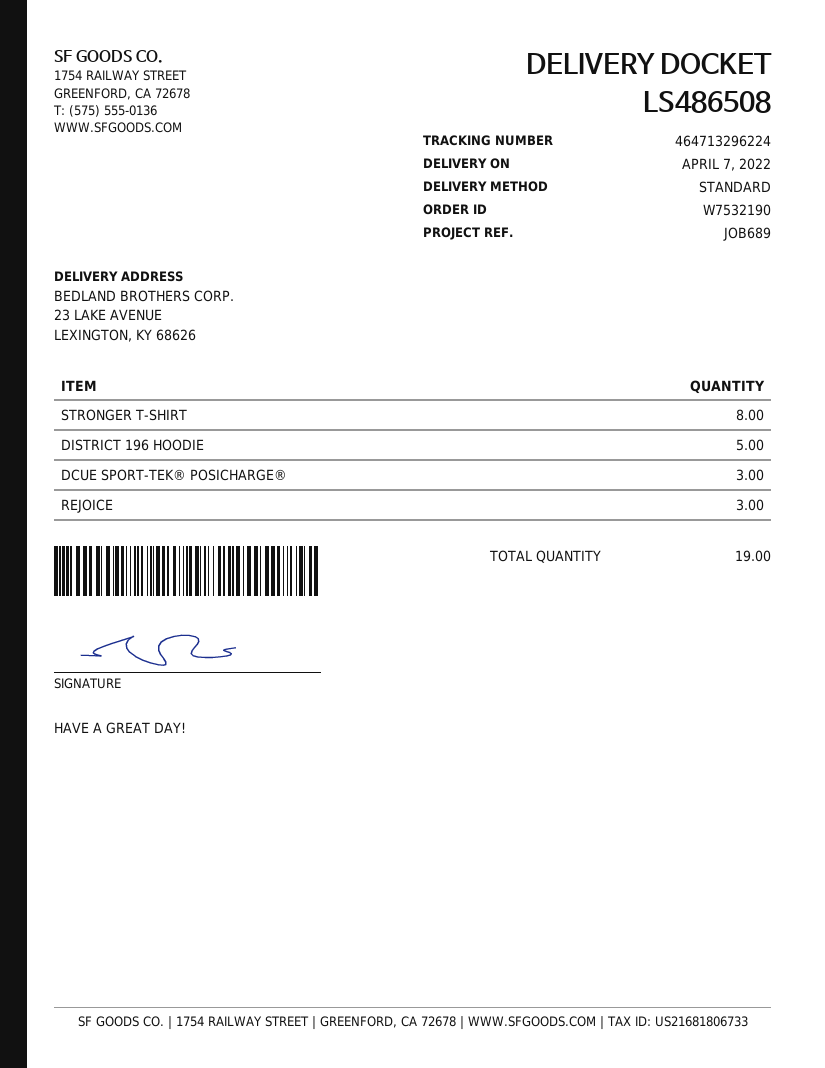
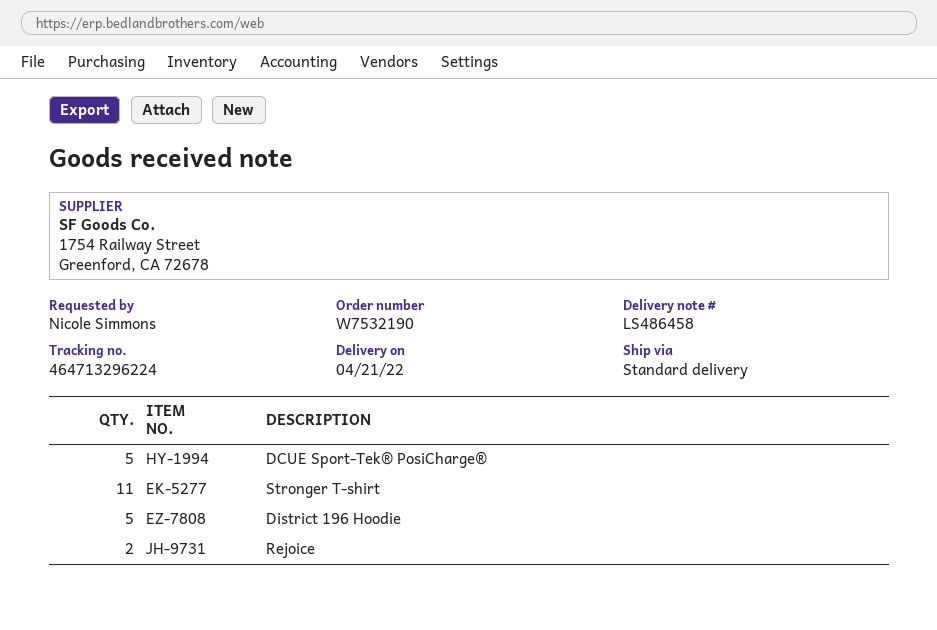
delivery note number: LS486508 -> LS486458
delivery date: 2022-04-07 -> 2022-04-21
STRONGER T-SHIRT: 8 -> 11
DCUE SPORT-TEK® POSICHARGE®: 3 -> 5
REJOICE: 3 -> 2

